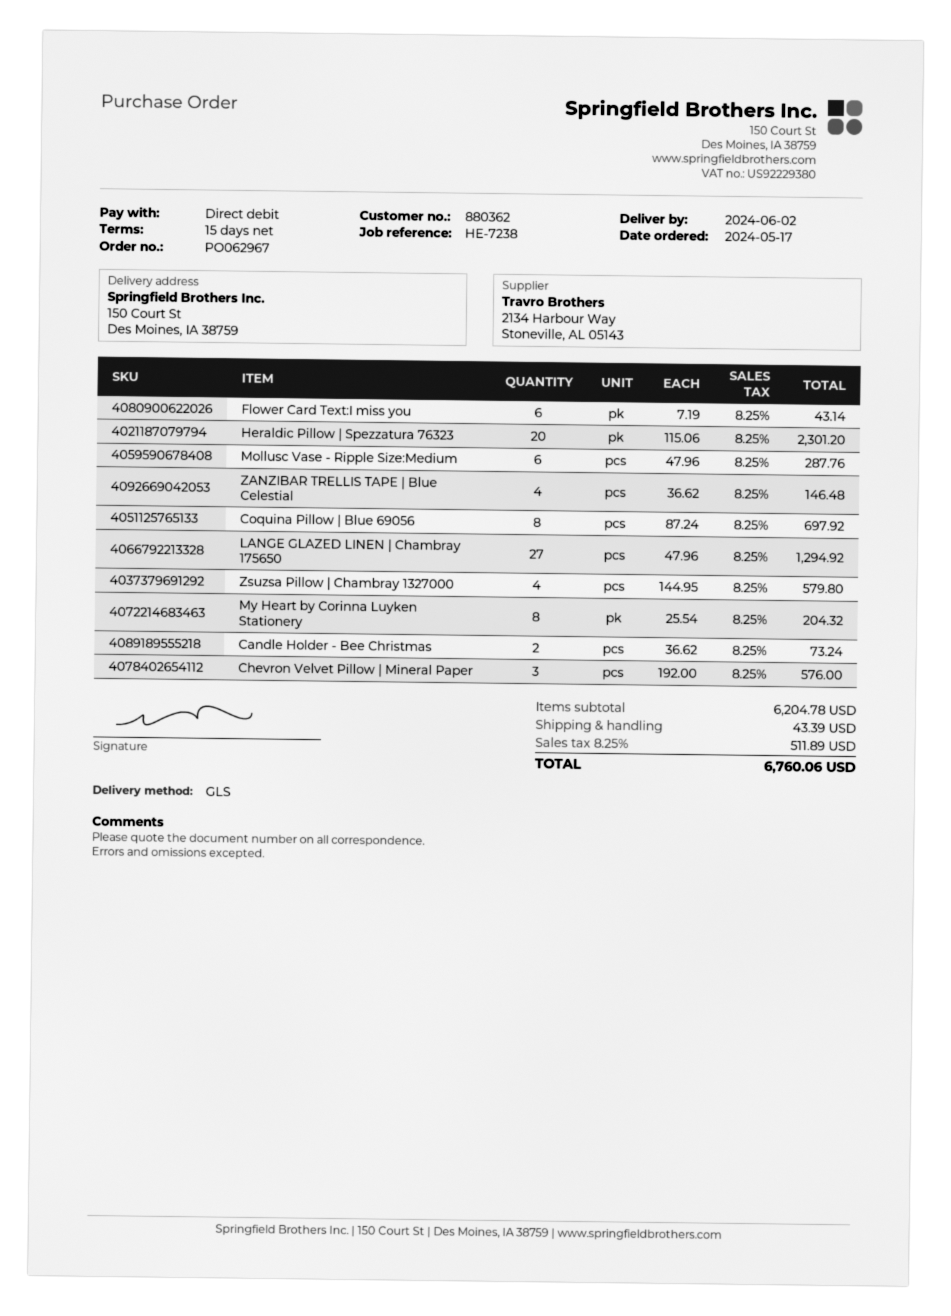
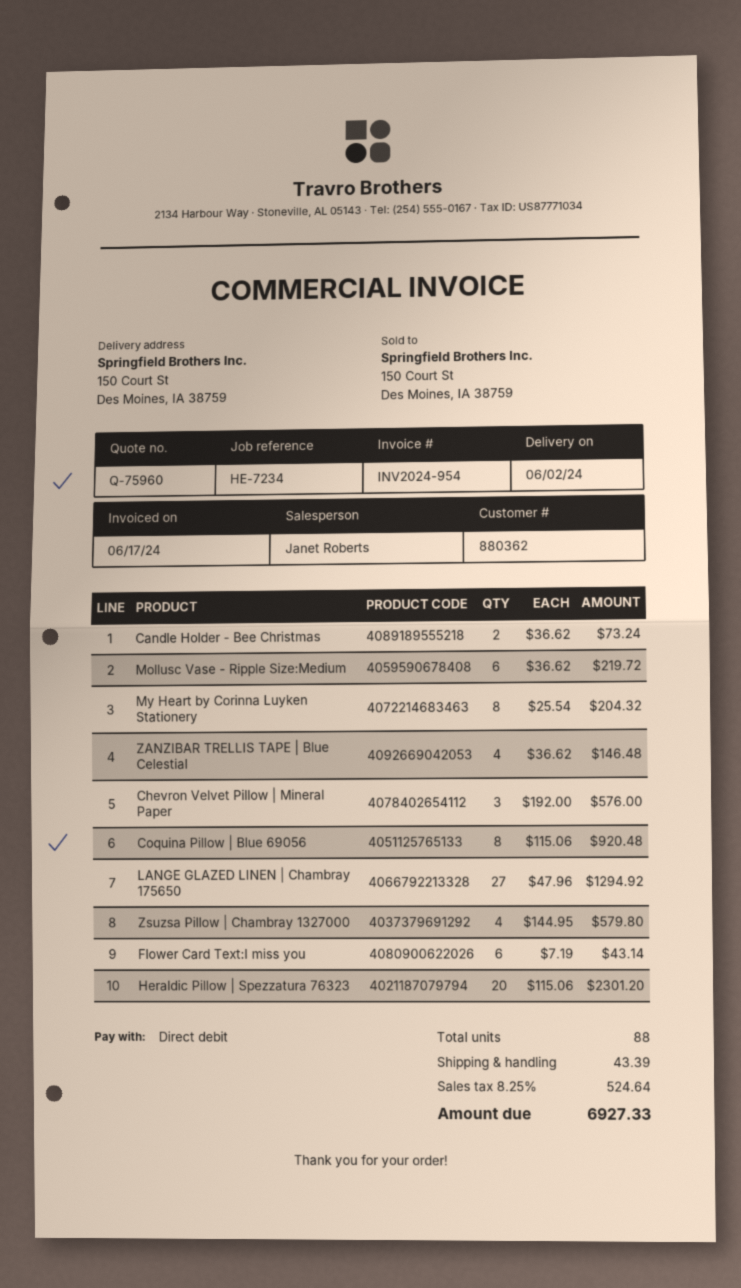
reference: HE-7238 -> HE-7234
Mollusc Vase - Ripple Size:Medium: 6 x 47.96 = 287.76 -> 6 x 36.62 = 219.72
Coquina Pillow | Blue 69056: 8 x 87.24 = 697.92 -> 8 x 115.06 = 920.48
tax: 8.25% = 511.89 -> 8.25% = 524.64
total: 6760.06 -> 6927.33

